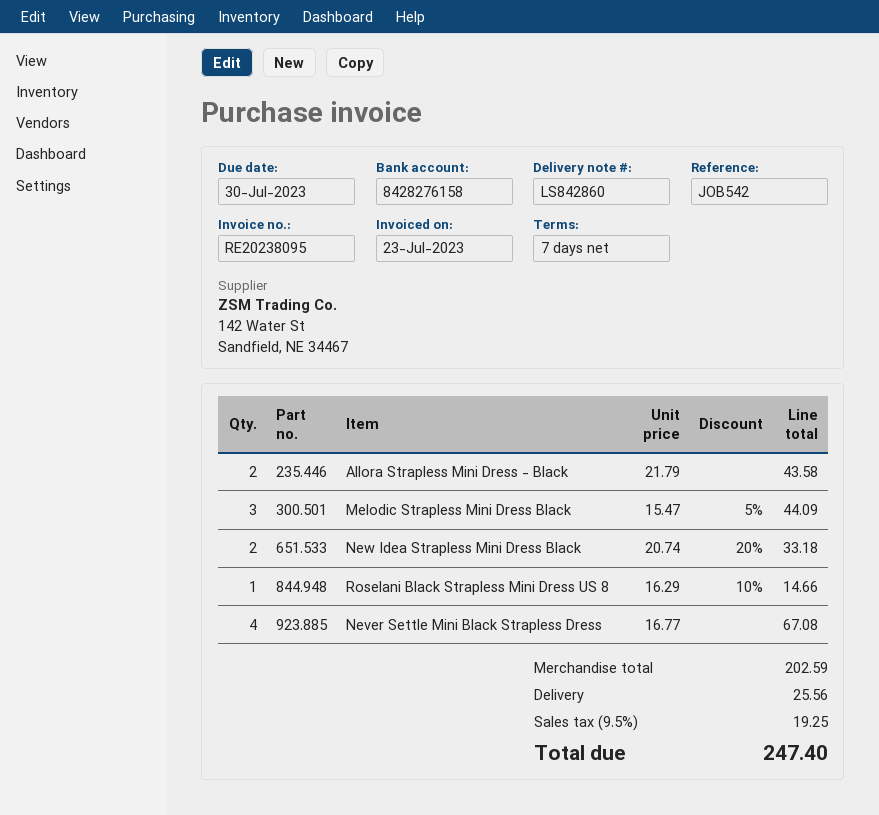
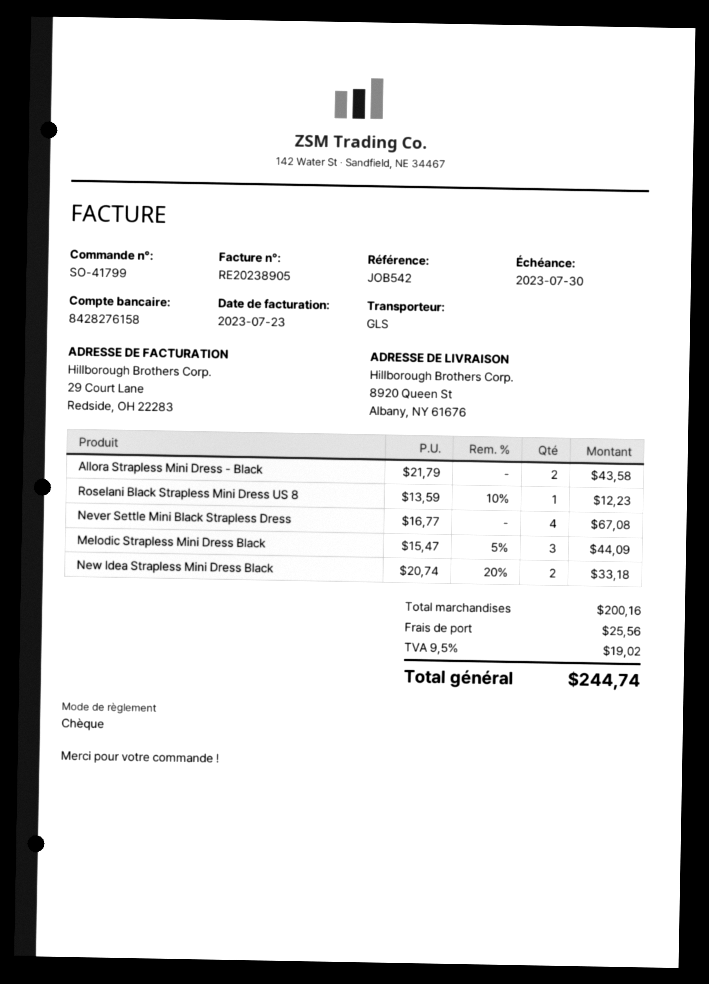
invoice number: RE20238095 -> RE20238905
Roselani Black Strapless Mini Dress US 8: 1 x 16.29 - 10% = 14.66 -> 1 x 13.59 - 10% = 12.23
subtotal: 202.59 -> 200.16
tax: 9.5% = 19.25 -> 9.5% = 19.02
total: 247.40 -> 244.74

